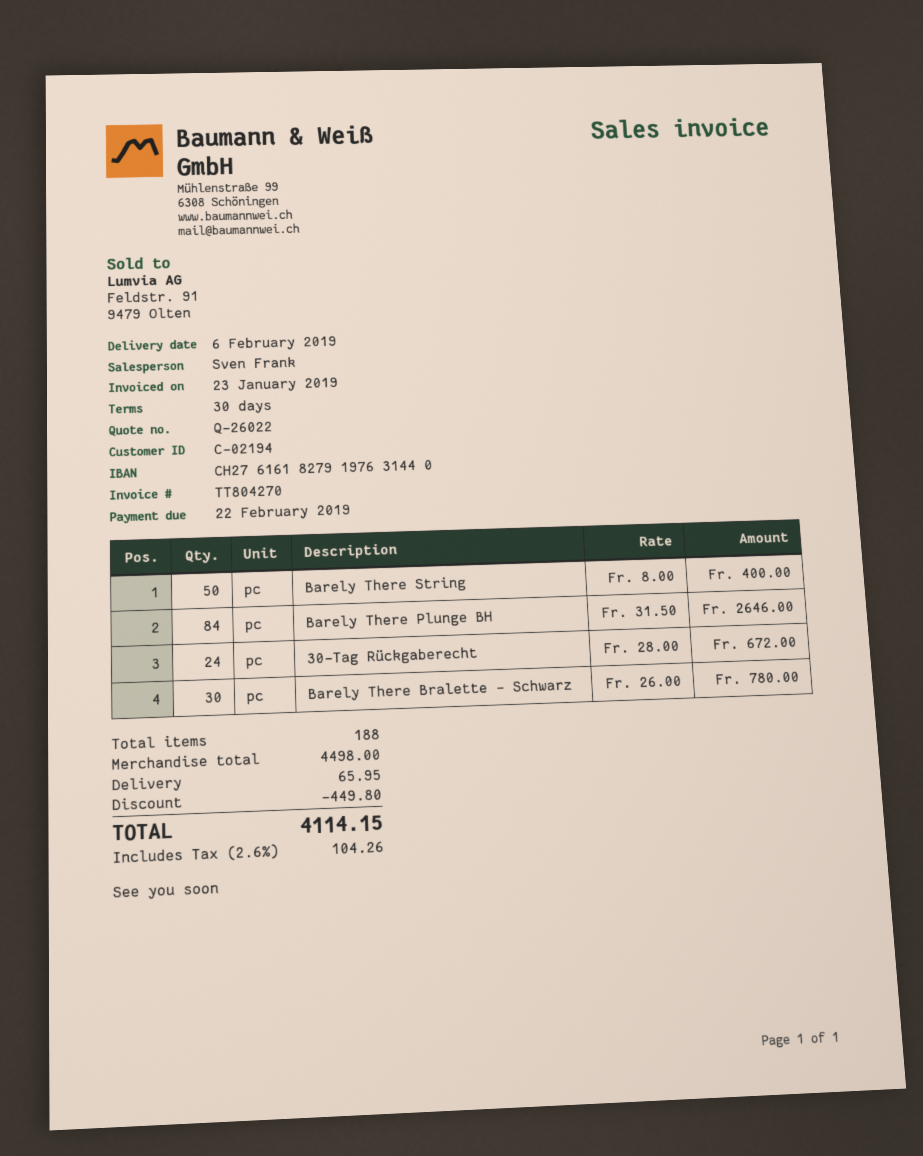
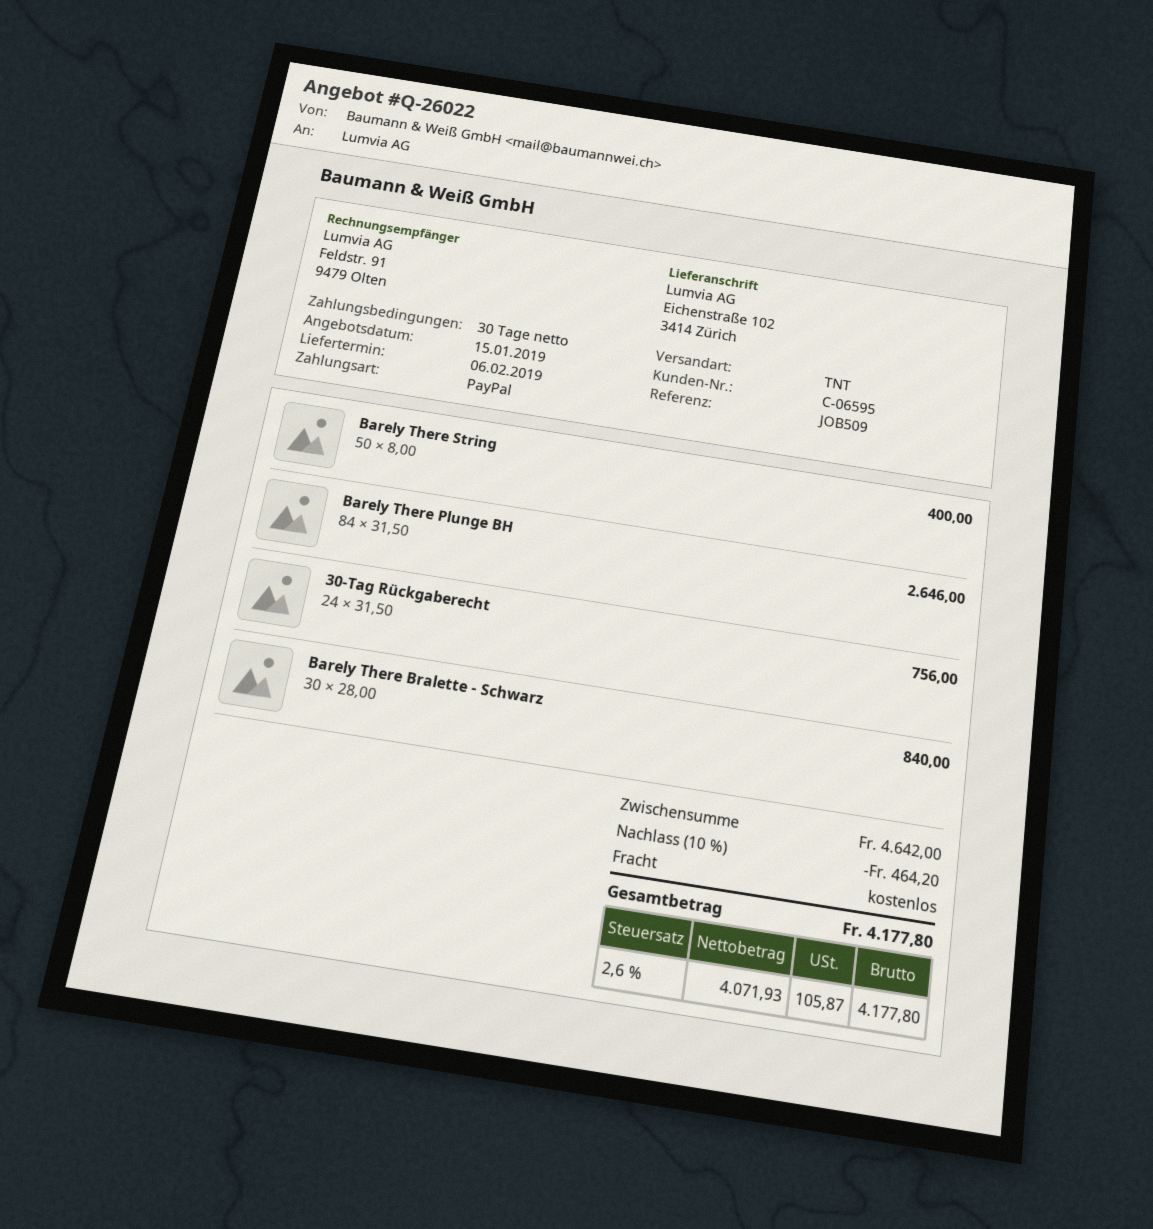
customer number: C-02194 -> C-06595
30-Tag Rückgaberecht: 24 x 28.00 = 672.00 -> 24 x 31.50 = 756.00
Barely There Bralette - Schwarz: 30 x 26.00 = 780.00 -> 30 x 28.00 = 840.00
subtotal: 4498.00 -> 4642.00
discount: 449.80 -> 464.20
shipping: 65.95 -> 0.00
tax: 2.6% = 104.26 -> 2.6% = 105.87
total: 4114.15 -> 4177.80

